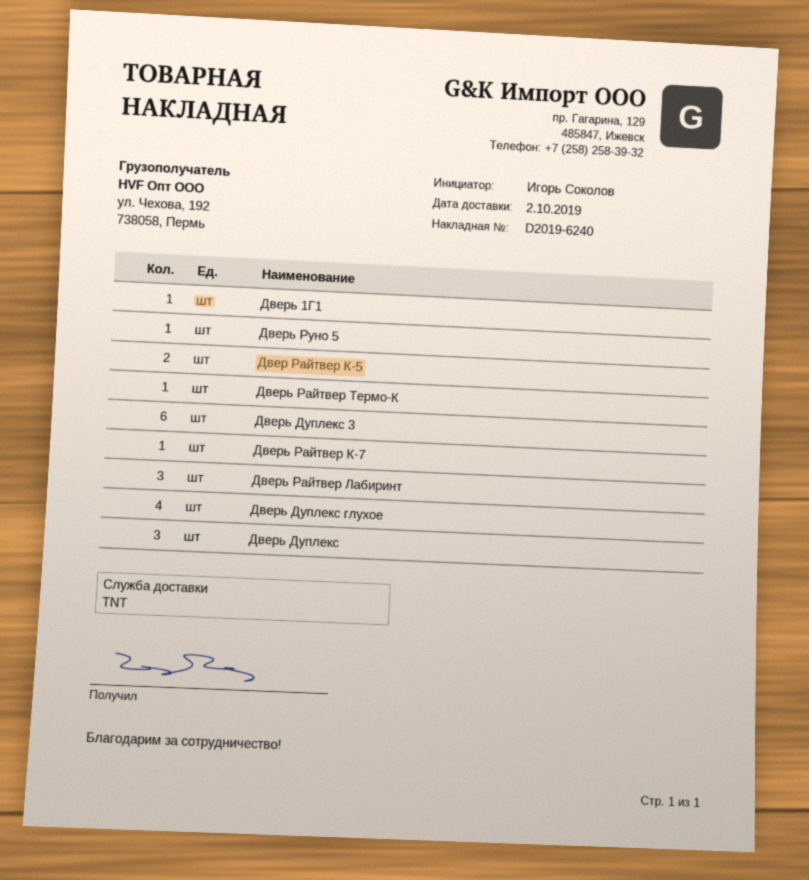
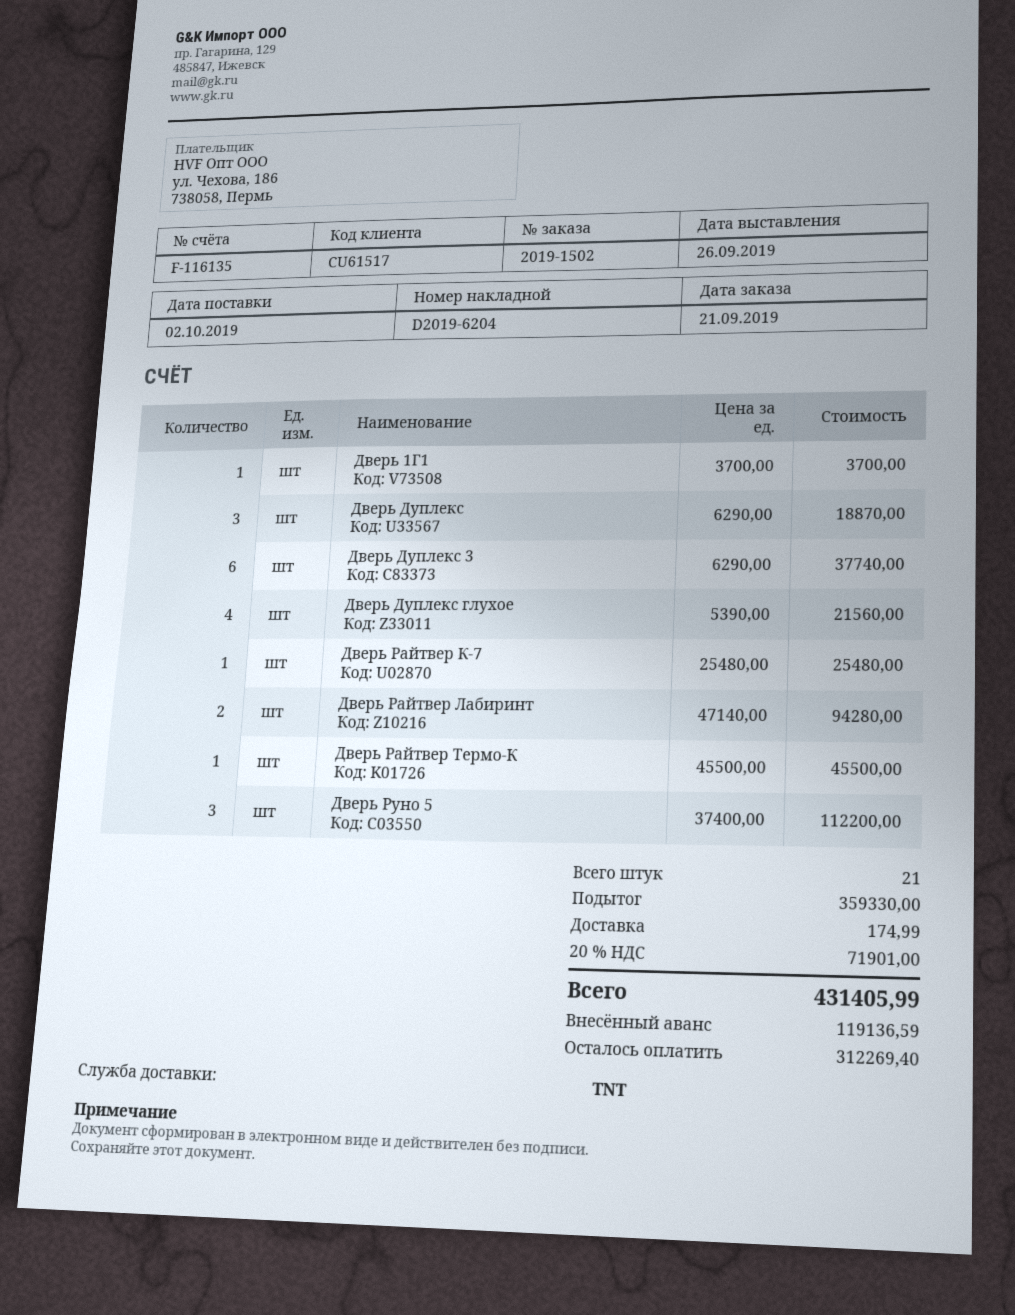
delivery note number: D2019-6240 -> D2019-6204
Дверь Руно 5: 1 -> 3
Двер Райтвер К-5: 2 -> none
Дверь Райтвер Лабиринт: 3 -> 2

